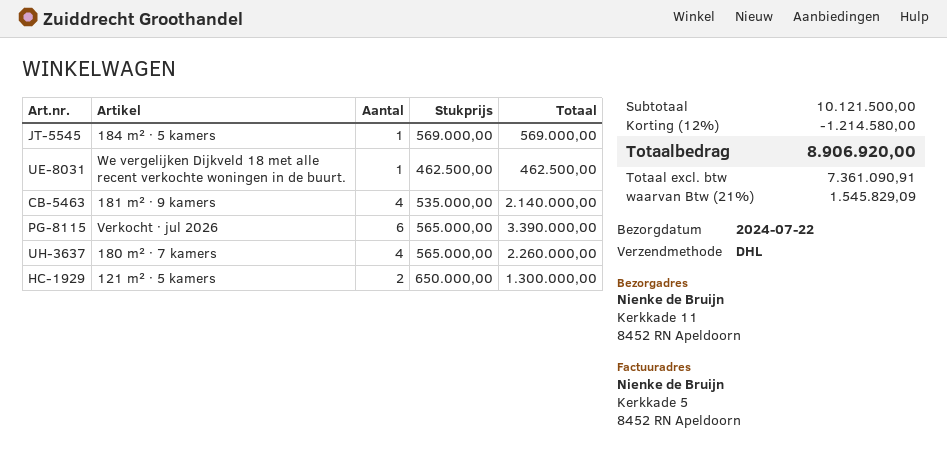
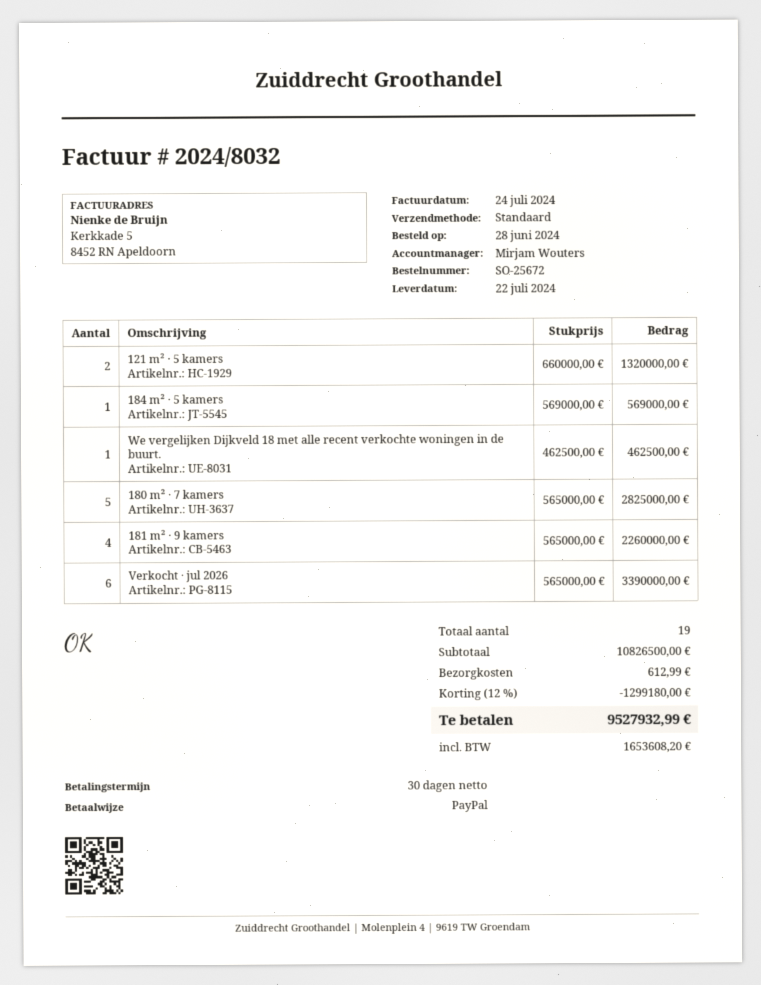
shipping method: DHL -> standard
181 m² · 9 kamers: 4 x 535000.00 = 2140000.00 -> 4 x 565000.00 = 2260000.00
180 m² · 7 kamers: 4 x 565000.00 = 2260000.00 -> 5 x 565000.00 = 2825000.00
121 m² · 5 kamers: 2 x 650000.00 = 1300000.00 -> 2 x 660000.00 = 1320000.00
subtotal: 10121500.00 -> 10826500.00
discount: 12% = 1214580.00 -> 12% = 1299180.00
shipping: none -> 612.99
tax: 1545829.09 -> 1653608.20
total: 8906920.00 -> 9527932.99

